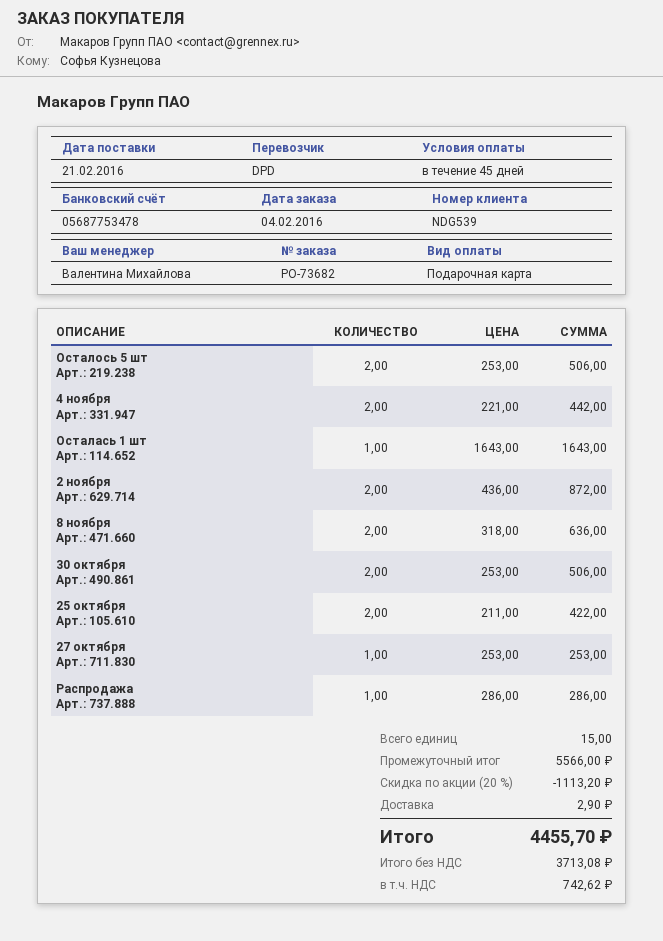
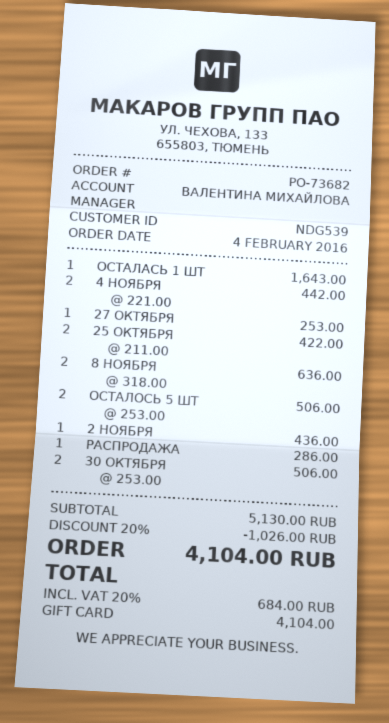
2 ноября: 2 x 436.00 = 872.00 -> 1 x 436.00 = 436.00
subtotal: 5566.00 -> 5130.00
discount: 20% = 1113.20 -> 20% = 1026.00
shipping: 2.90 -> none
tax: 742.62 -> 684.00
total: 4455.70 -> 4104.00

